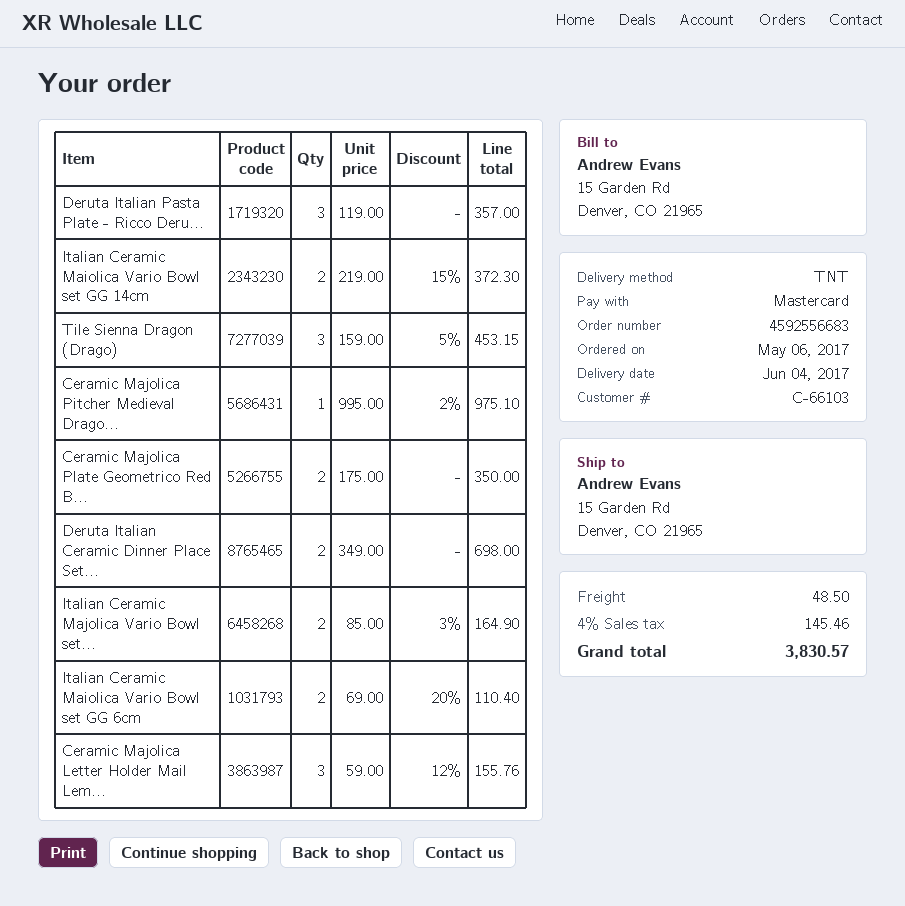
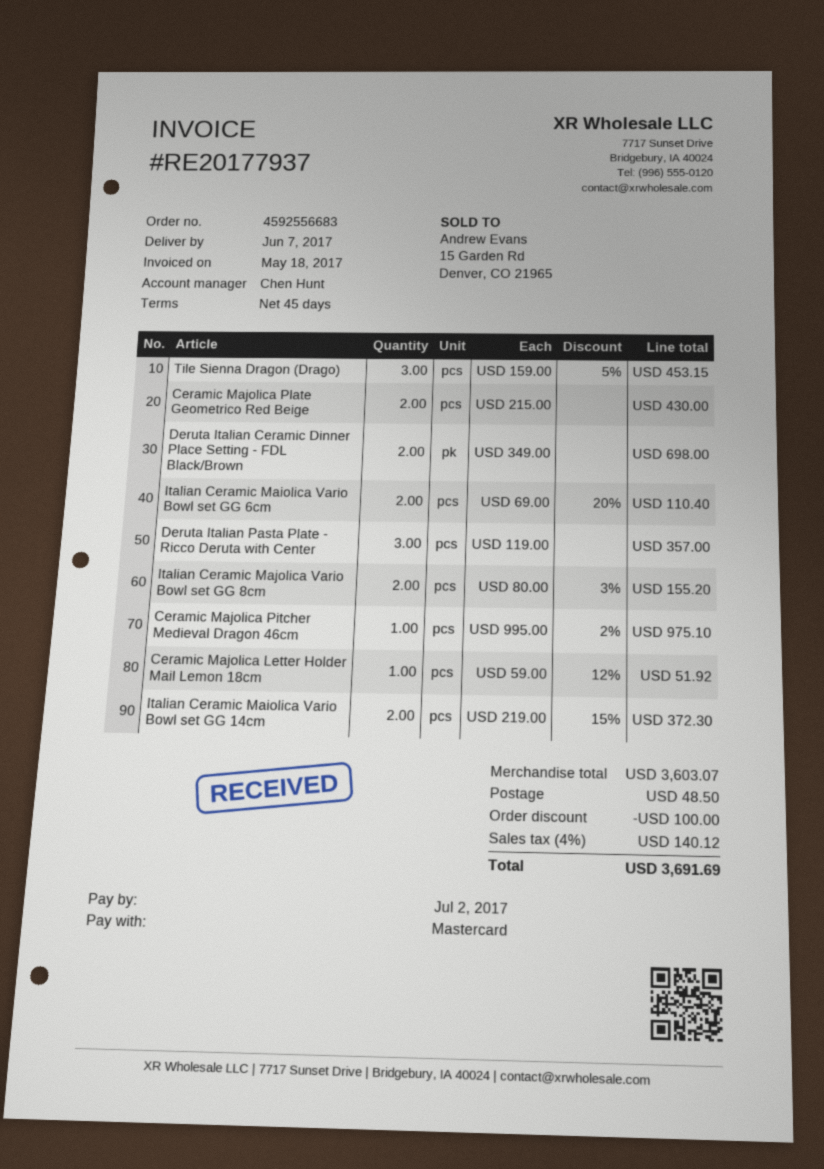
delivery date: 2017-06-04 -> 2017-06-07
Ceramic Majolica Plate Geometrico Red B...: 2 x 175.00 = 350.00 -> 2 x 215.00 = 430.00
Italian Ceramic Majolica Vario Bowl set...: 2 x 85.00 - 3% = 164.90 -> 2 x 80.00 - 3% = 155.20
Ceramic Majolica Letter Holder Mail Lem...: 3 x 59.00 - 12% = 155.76 -> 1 x 59.00 - 12% = 51.92
discount: none -> 100.00
tax: 4% = 145.46 -> 4% = 140.12
total: 3830.57 -> 3691.69

